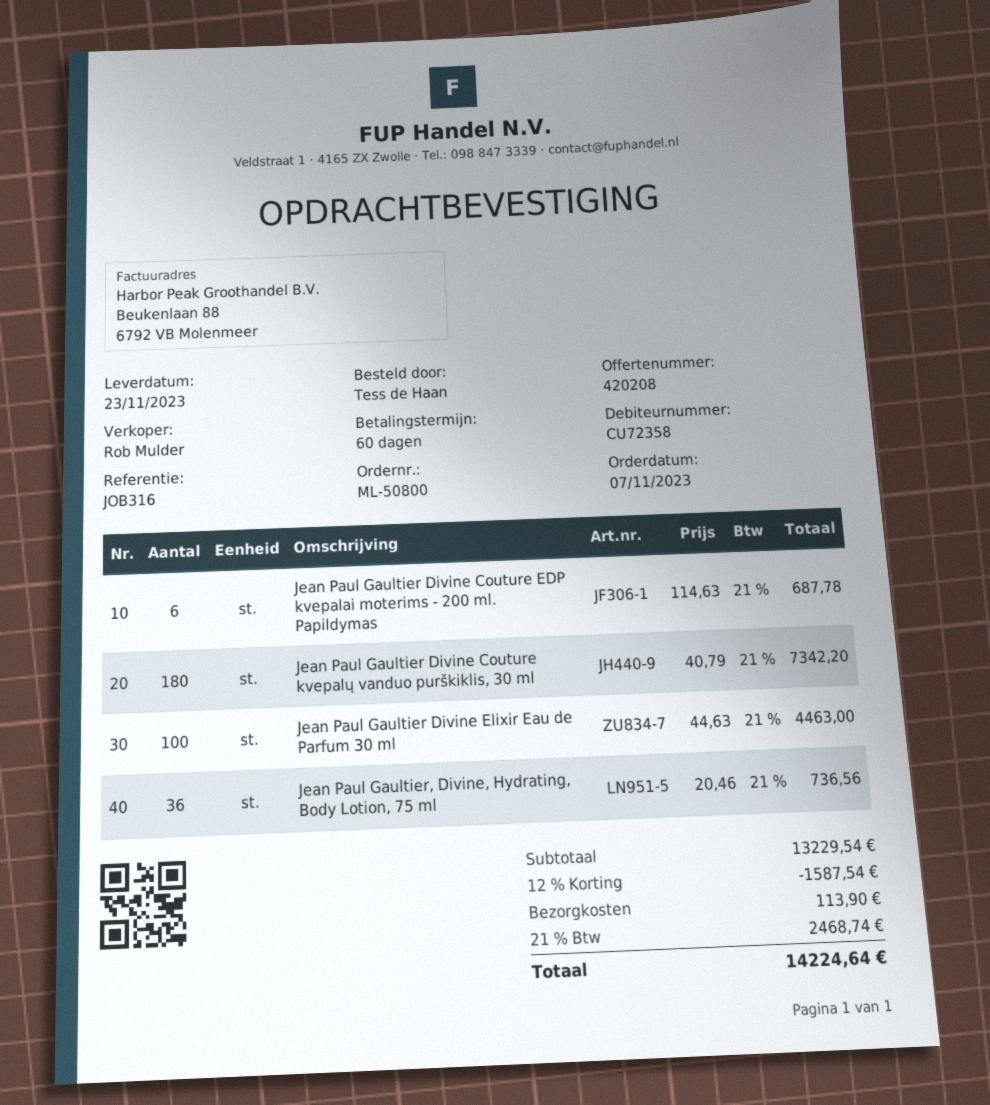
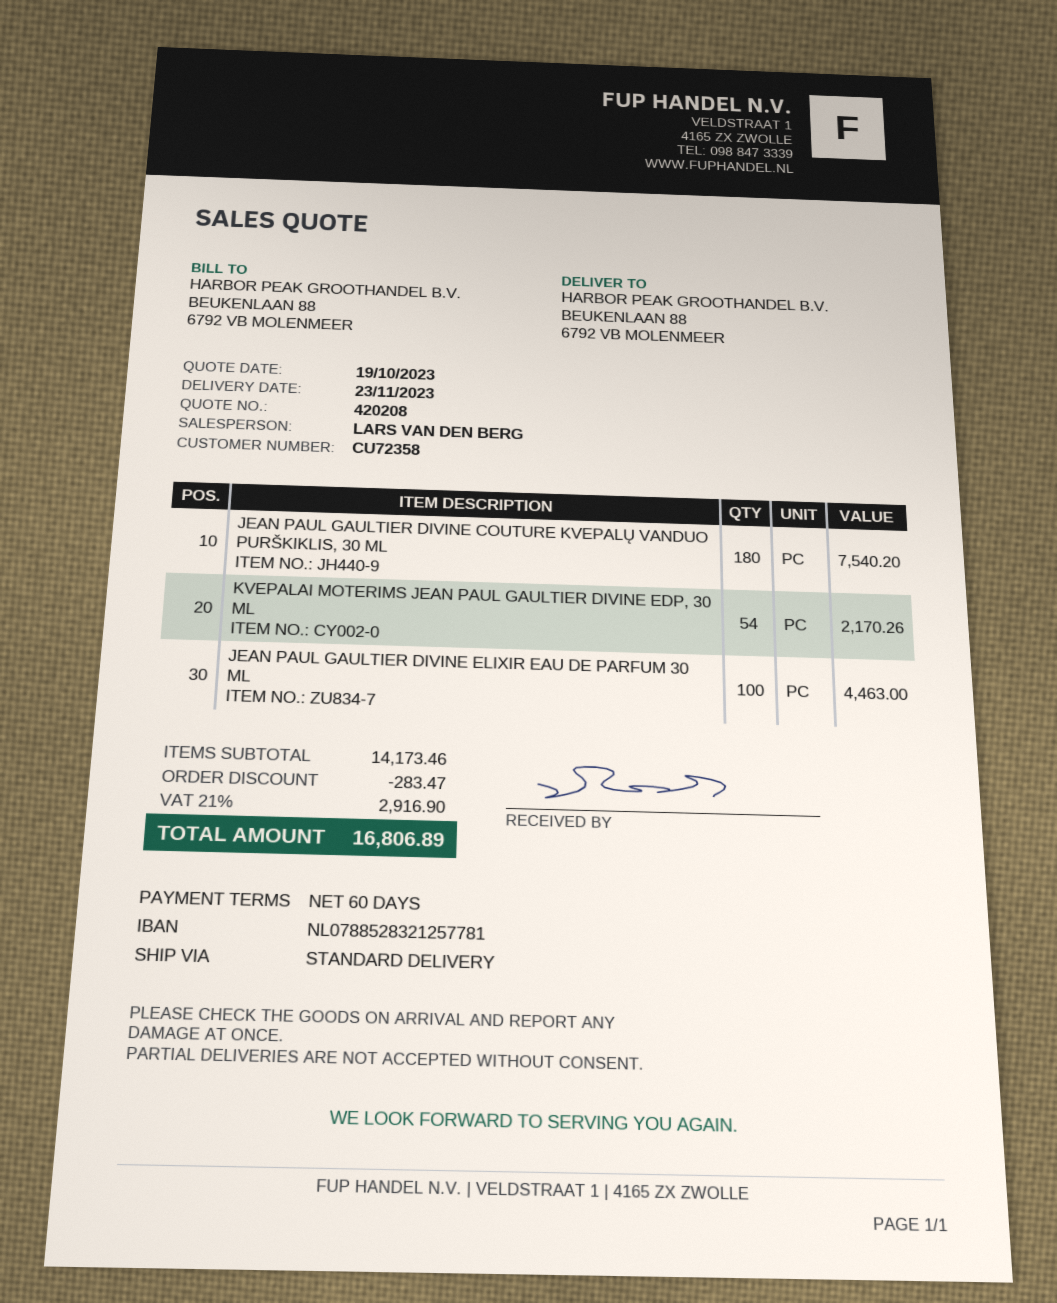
sales rep: Rob Mulder -> LARS VAN DEN BERG
Jean Paul Gaultier Divine Couture EDP kvepalai moterims - 200 ml. Papildymas: 6 for 687.78 -> none
Jean Paul Gaultier Divine Couture kvepalų vanduo purškiklis, 30 ml: 180 for 7342.20 -> 180 for 7540.20
Jean Paul Gaultier, Divine, Hydrating, Body Lotion, 75 ml: 36 for 736.56 -> none
KVEPALAI MOTERIMS JEAN PAUL GAULTIER DIVINE EDP, 30 ML: none -> 54 for 2170.26
subtotal: 13229.54 -> 14173.46
discount: 1587.54 -> 283.47
shipping: 113.90 -> none
tax: 21% = 2468.74 -> 21% = 2916.90
total: 14224.64 -> 16806.89

